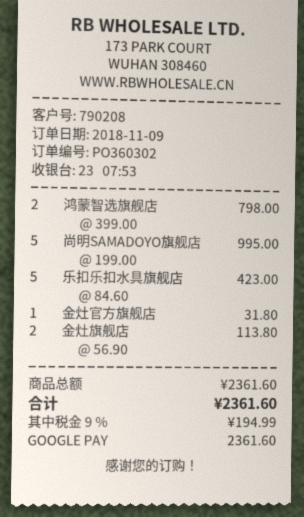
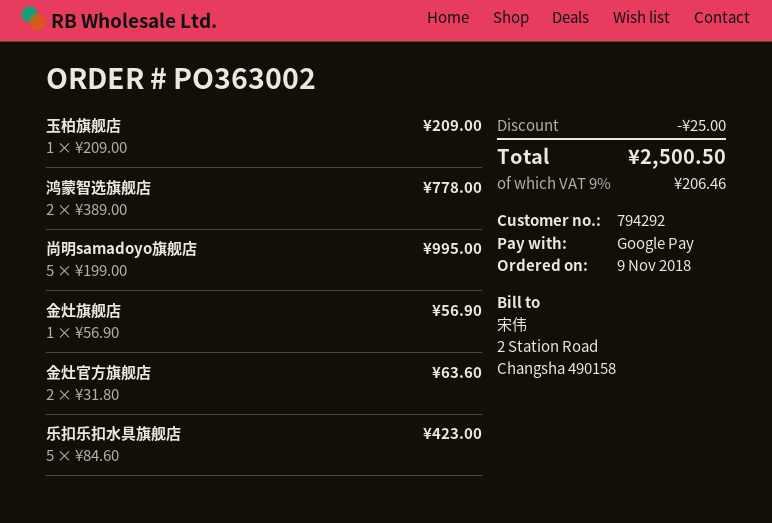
order number: PO360302 -> PO363002
customer number: 790208 -> 794292
鸿蒙智选旗舰店: 2 x 399.00 = 798.00 -> 2 x 389.00 = 778.00
金灶官方旗舰店: 1 x 31.80 = 31.80 -> 2 x 31.80 = 63.60
金灶旗舰店: 2 x 56.90 = 113.80 -> 1 x 56.90 = 56.90
玉柏旗舰店: none -> 1 x 209.00 = 209.00
discount: none -> 25.00
tax: 9% = 194.99 -> 9% = 206.46
total: 2361.60 -> 2500.50

